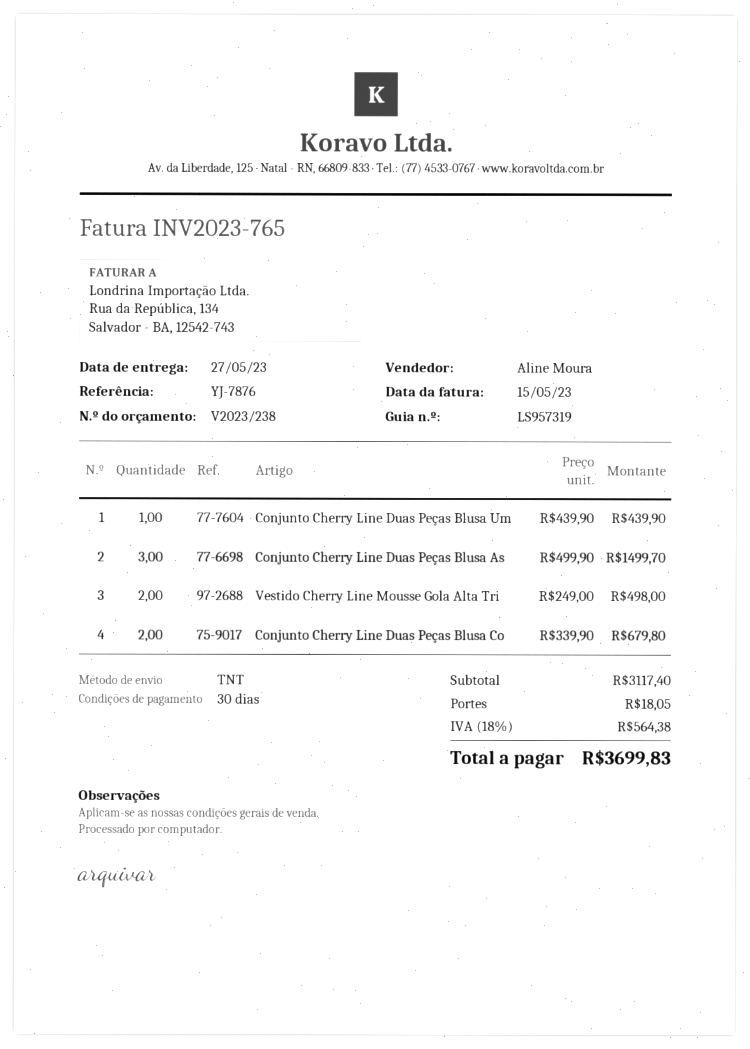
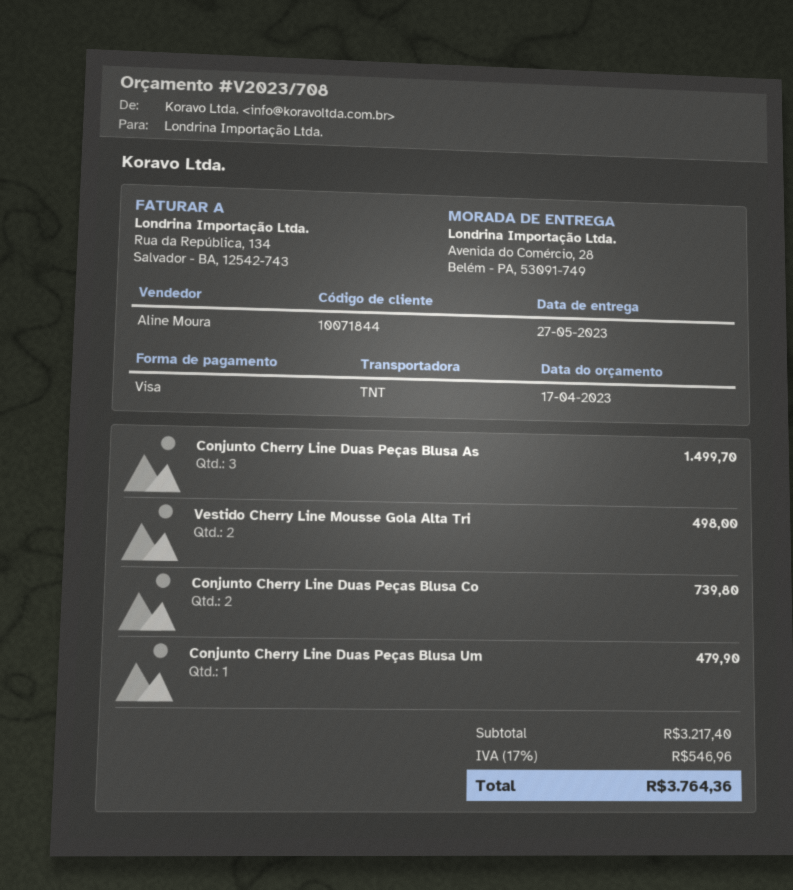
quote number: V2023/238 -> V2023/708
Conjunto Cherry Line Duas Peças Blusa Um: 1 for 439.90 -> 1 for 479.90
Conjunto Cherry Line Duas Peças Blusa Co: 2 for 679.80 -> 2 for 739.80
subtotal: 3117.40 -> 3217.40
shipping: 18.05 -> none
tax: 18% = 564.38 -> 17% = 546.96
total: 3699.83 -> 3764.36

